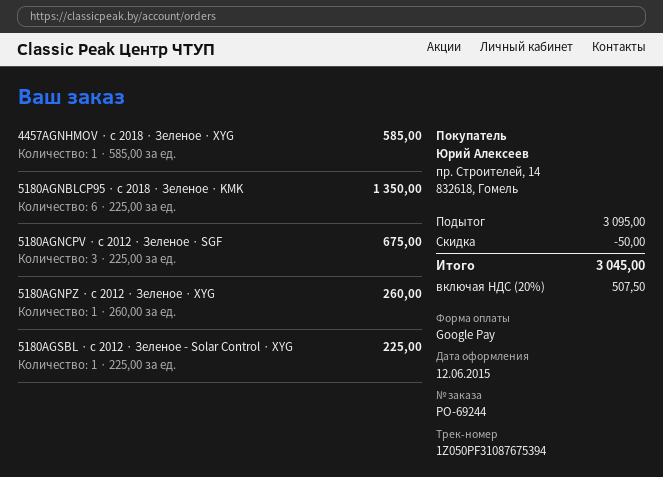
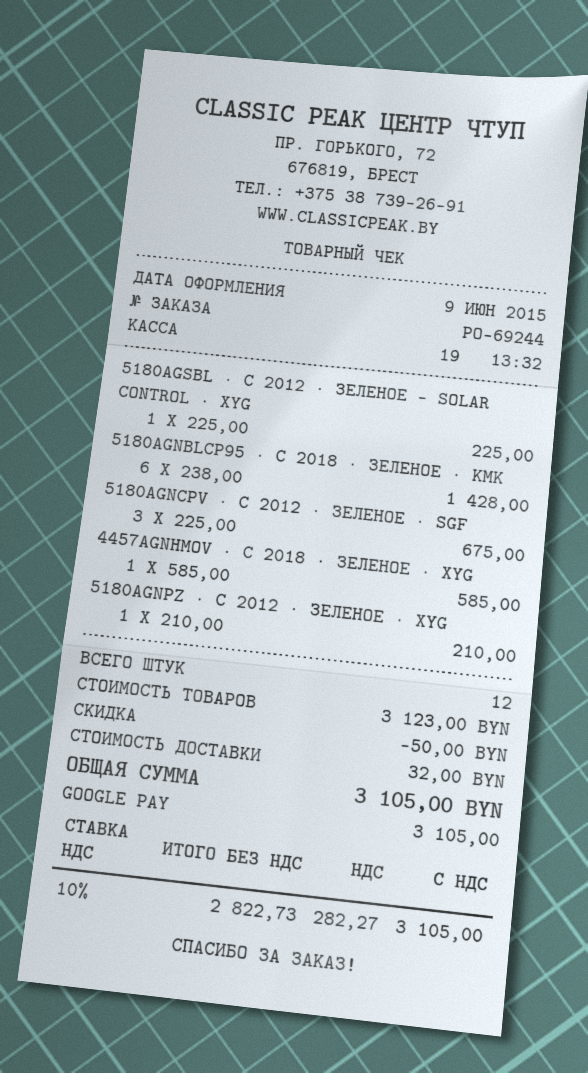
order date: 2015-06-12 -> 2015-06-09
5180AGNBLCP95 · с 2018 · Зеленое · KMK: 6 x 225.00 = 1350.00 -> 6 x 238.00 = 1428.00
5180AGNPZ · с 2012 · Зеленое · XYG: 1 x 260.00 = 260.00 -> 1 x 210.00 = 210.00
subtotal: 3095.00 -> 3123.00
shipping: none -> 32.00
tax: 20% = 507.50 -> 10% = 282.27
total: 3045.00 -> 3105.00

